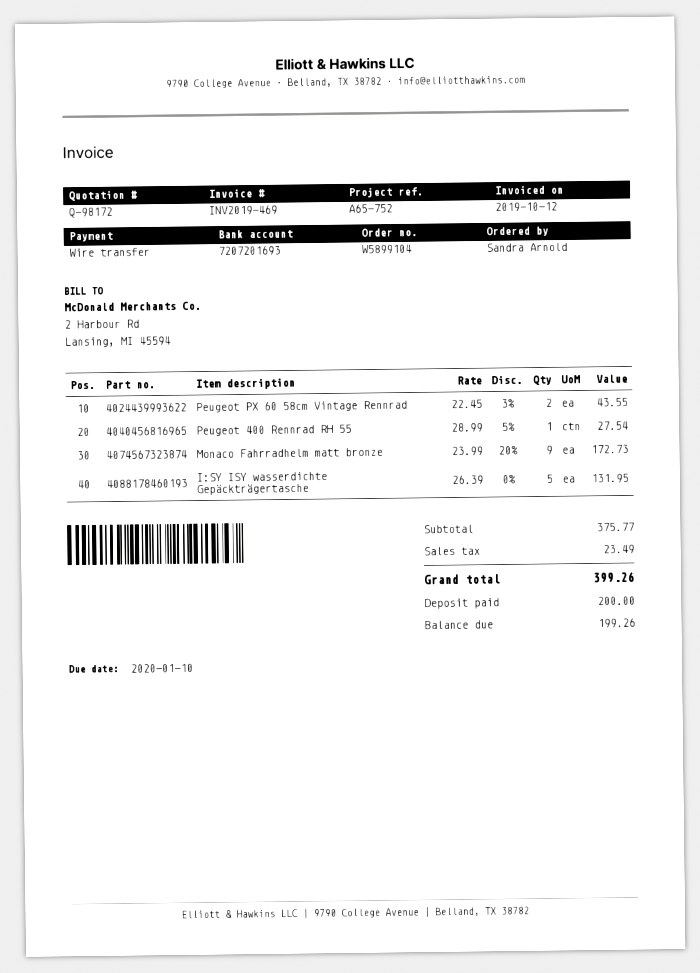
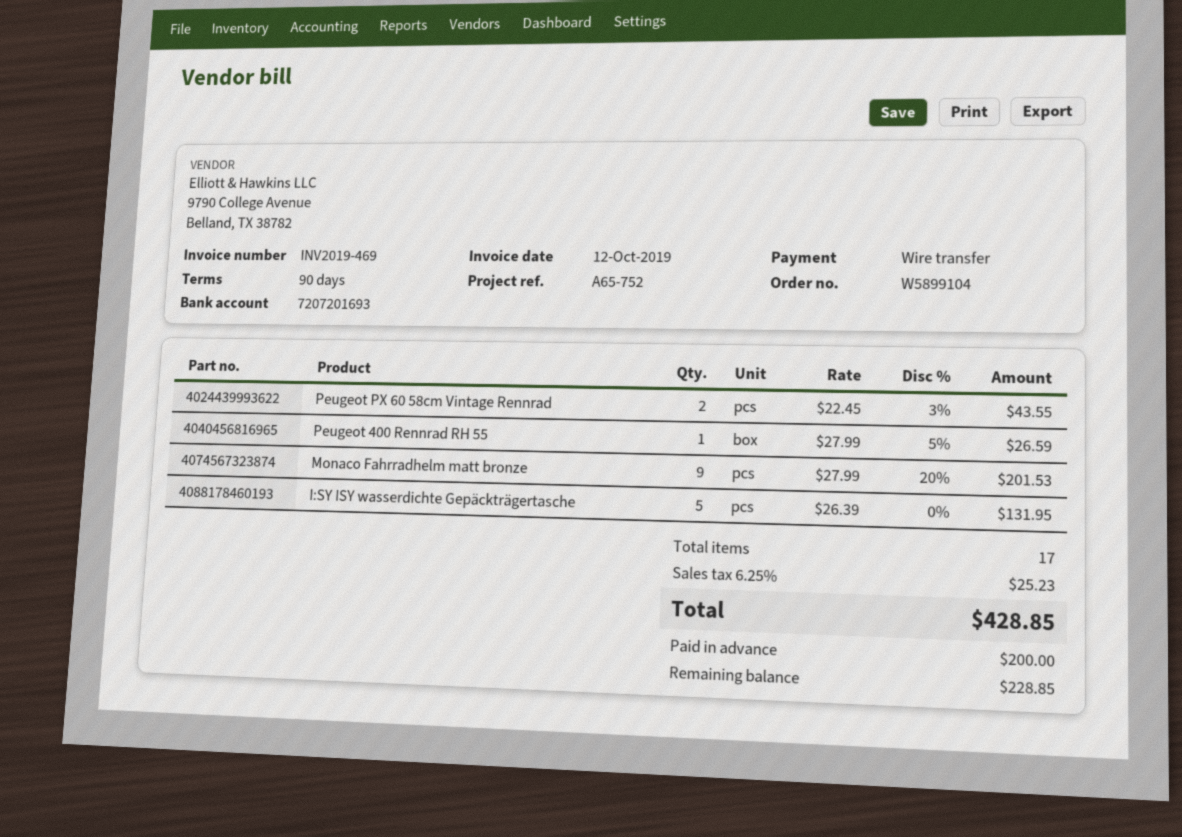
Peugeot 400 Rennrad RH 55: 1 x 28.99 - 5% = 27.54 -> 1 x 27.99 - 5% = 26.59
Monaco Fahrradhelm matt bronze: 9 x 23.99 - 20% = 172.73 -> 9 x 27.99 - 20% = 201.53
tax: 23.49 -> 25.23
total: 399.26 -> 428.85
balance: 199.26 -> 228.85

